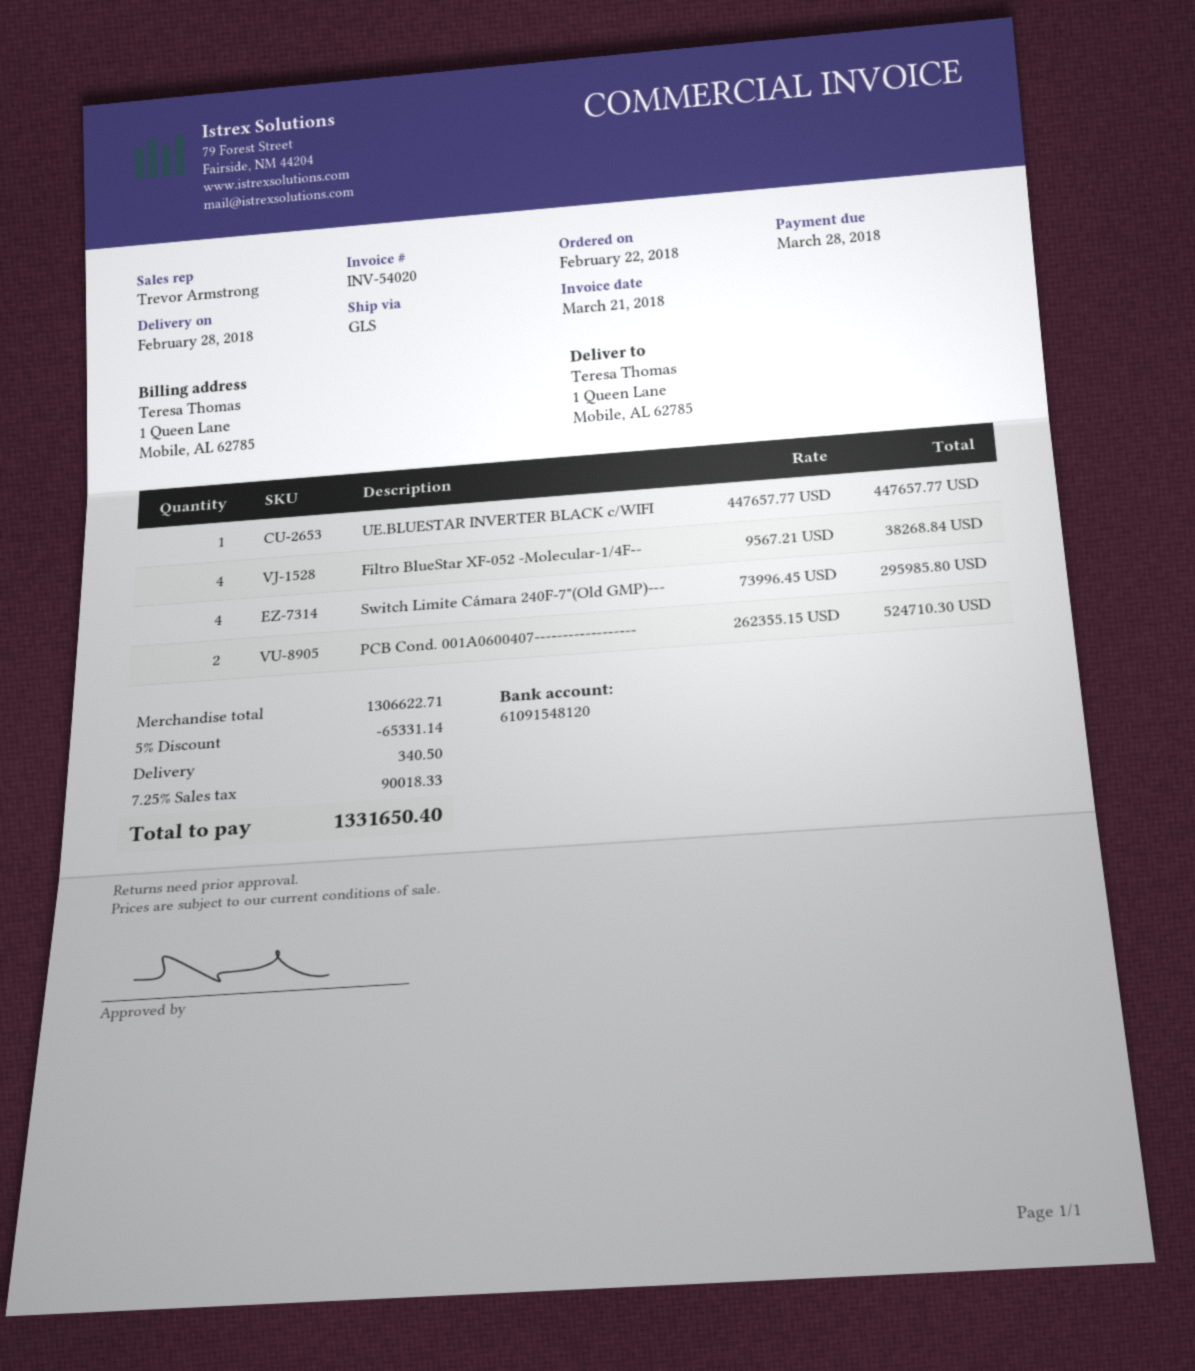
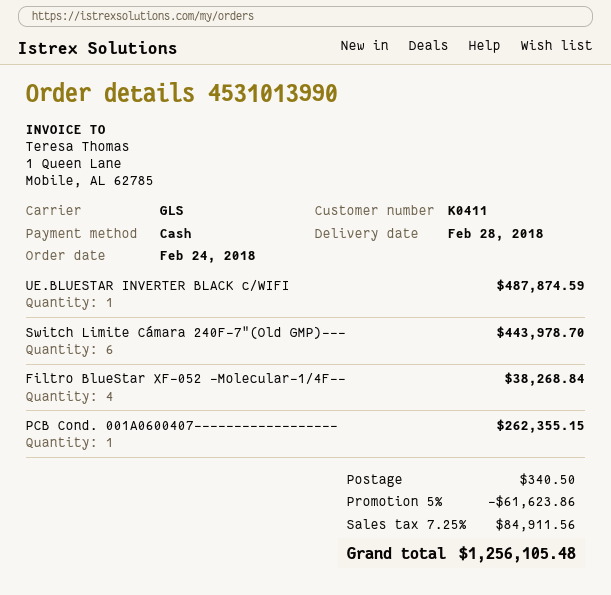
order date: 2018-02-22 -> 2018-02-24
UE.BLUESTAR INVERTER BLACK c/WIFI: 1 for 447657.77 -> 1 for 487874.59
Switch Limite Cámara 240F-7"(Old GMP)---: 4 for 295985.80 -> 6 for 443978.70
PCB Cond. 001A0600407------------------: 2 for 524710.30 -> 1 for 262355.15
discount: 5% = 65331.14 -> 5% = 61623.86
tax: 7.25% = 90018.33 -> 7.25% = 84911.56
total: 1331650.40 -> 1256105.48

